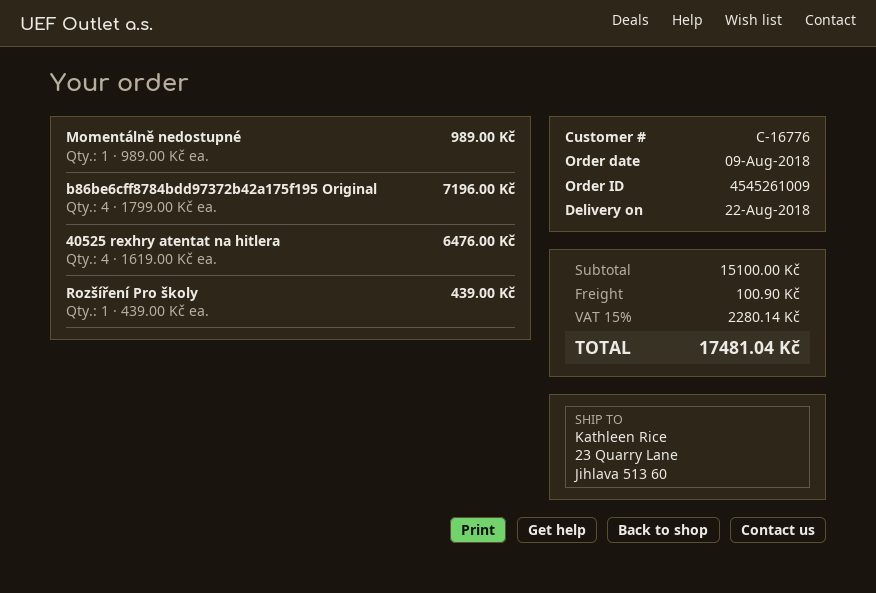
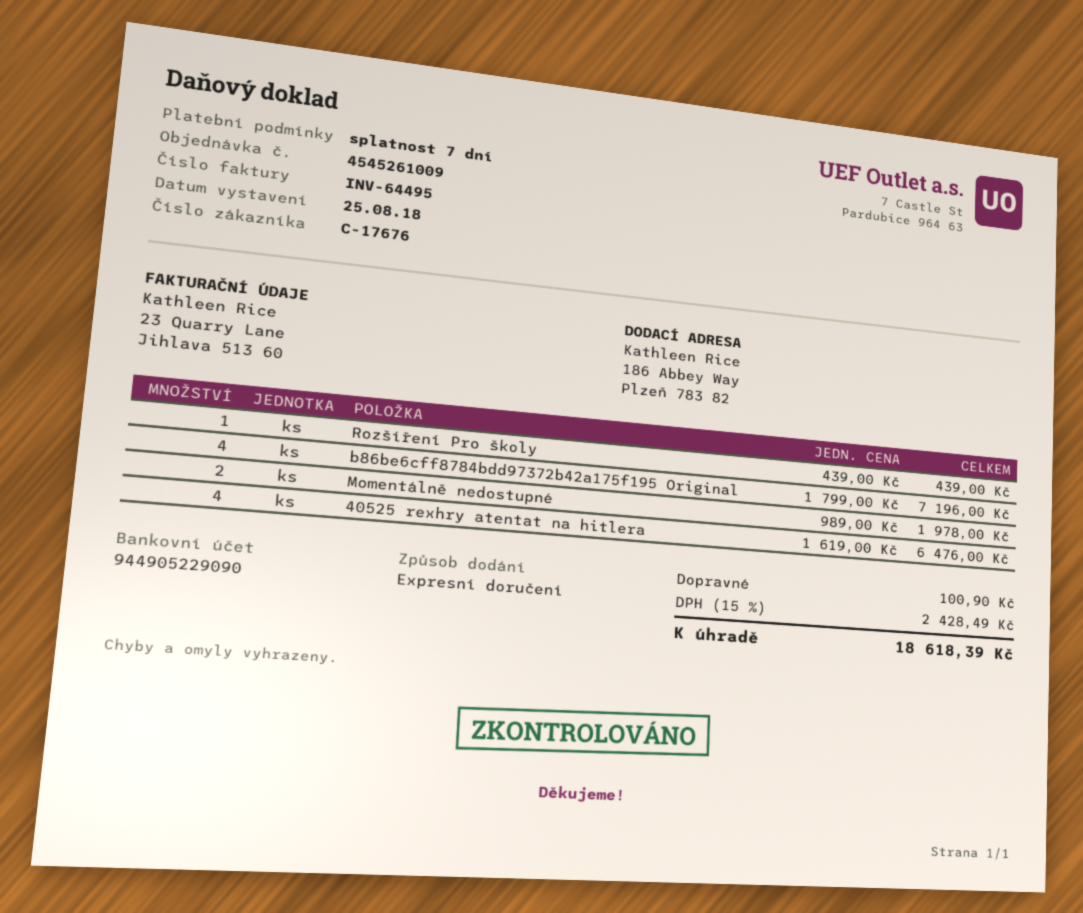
customer number: C-16776 -> C-17676
ship to: 23 Quarry Lane, Jihlava 513 60 -> 186 Abbey Way, Plzeň 783 82
Momentálně nedostupné: 1 x 989.00 = 989.00 -> 2 x 989.00 = 1978.00
tax: 15% = 2280.14 -> 15% = 2428.49
total: 17481.04 -> 18618.39

